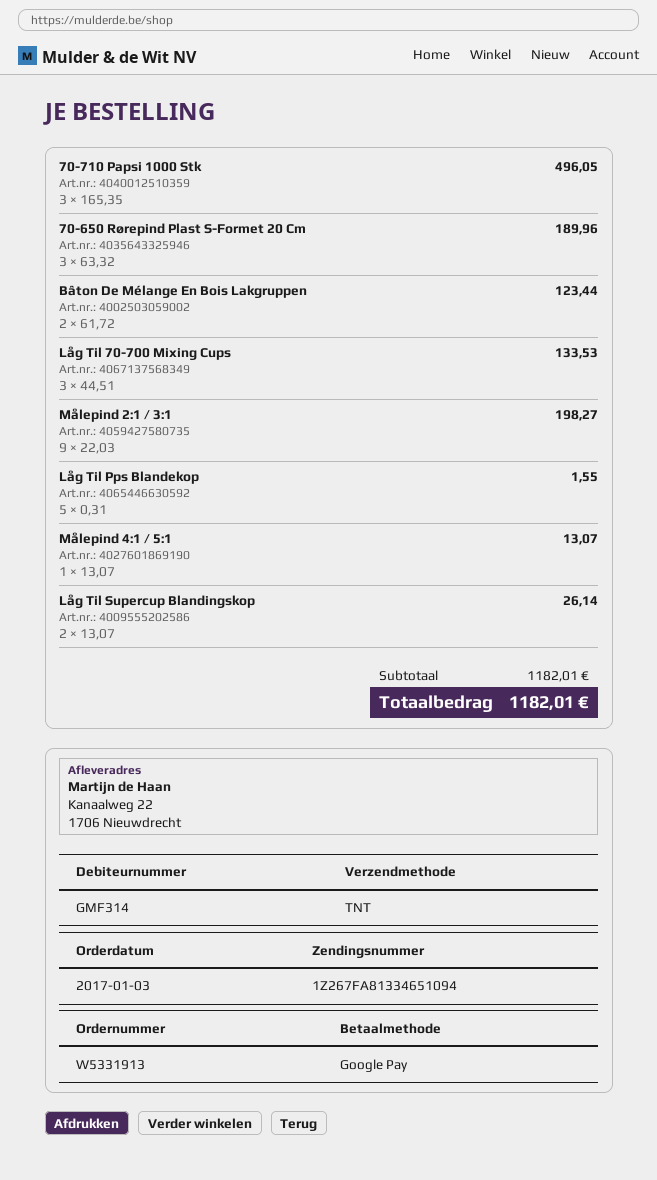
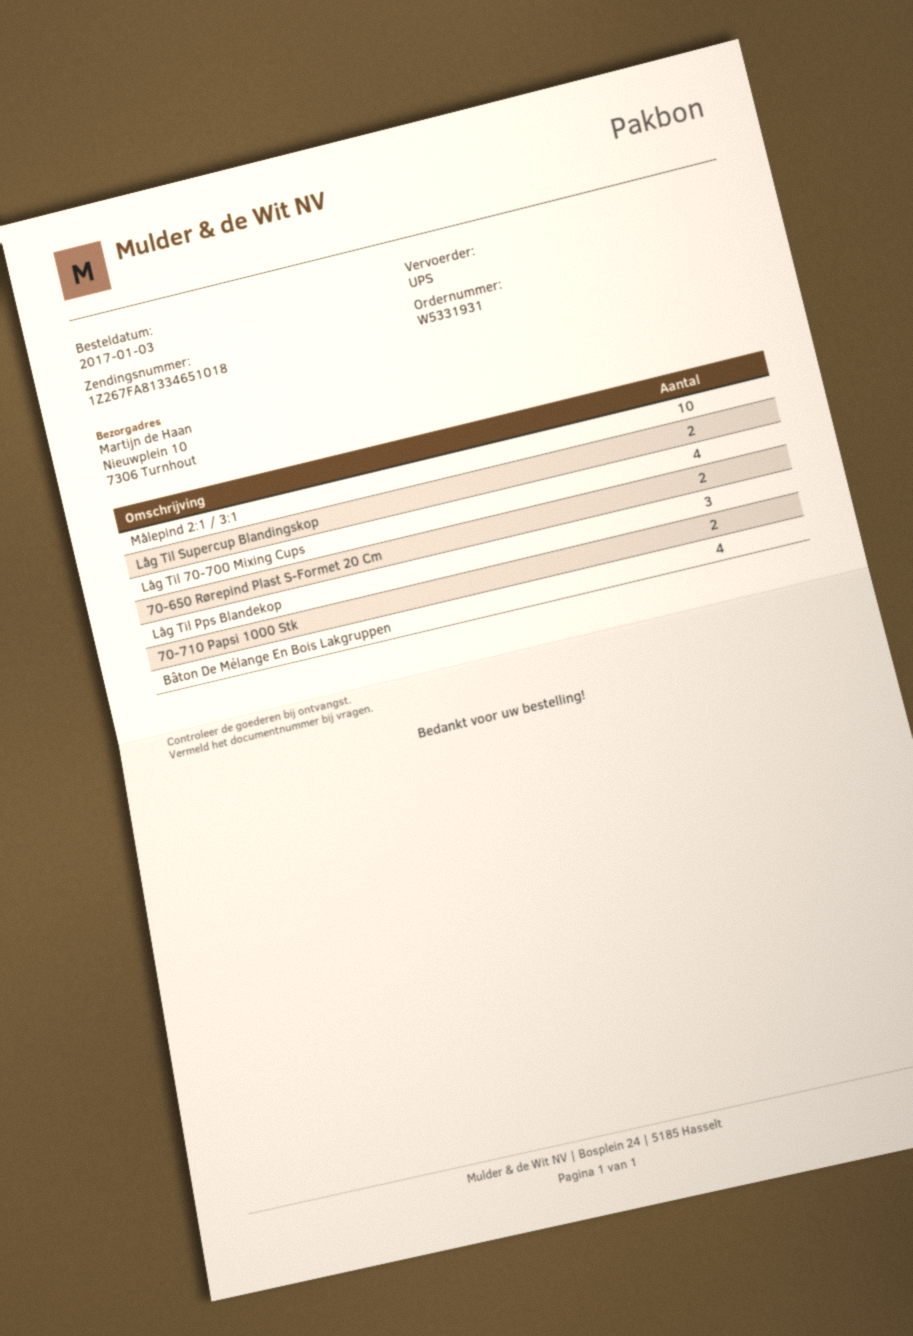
order number: W5331913 -> W5331931
shipping method: TNT -> UPS
tracking number: 1Z267FA81334651094 -> 1Z267FA81334651018
ship to: Kanaalweg 22, 1706 Nieuwdrecht -> Nieuwplein 10, 7306 Turnhout
70-710 Papsi 1000 Stk: 3 -> 2
70-650 Rørepind Plast S-Formet 20 Cm: 3 -> 2
Bâton De Mélange En Bois Lakgruppen: 2 -> 4
Låg Til 70-700 Mixing Cups: 3 -> 4
Målepind 2:1 / 3:1: 9 -> 10
Låg Til Pps Blandekop: 5 -> 3
Målepind 4:1 / 5:1: 1 -> none

